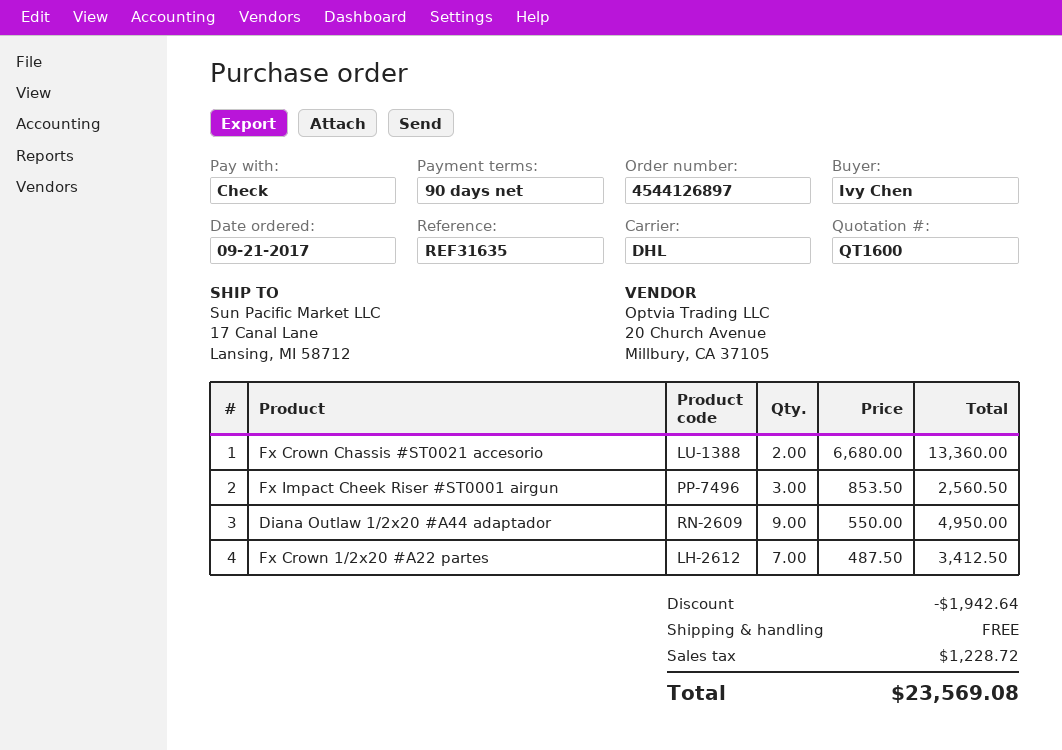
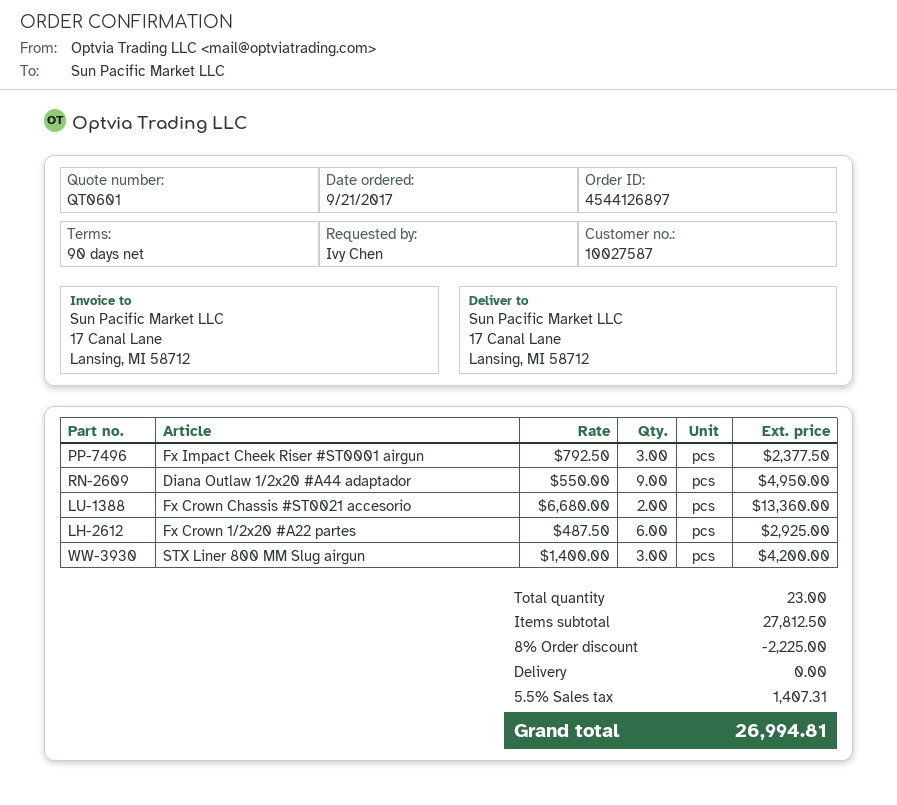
quote number: QT1600 -> QT0601
Fx Impact Cheek Riser #ST0001 airgun: 3 x 853.50 = 2560.50 -> 3 x 792.50 = 2377.50
Fx Crown 1/2x20 #A22 partes: 7 x 487.50 = 3412.50 -> 6 x 487.50 = 2925.00
STX Liner 800 MM Slug airgun: none -> 3 x 1400.00 = 4200.00
discount: 1942.64 -> 2225.00
tax: 1228.72 -> 1407.31
total: 23569.08 -> 26994.81

